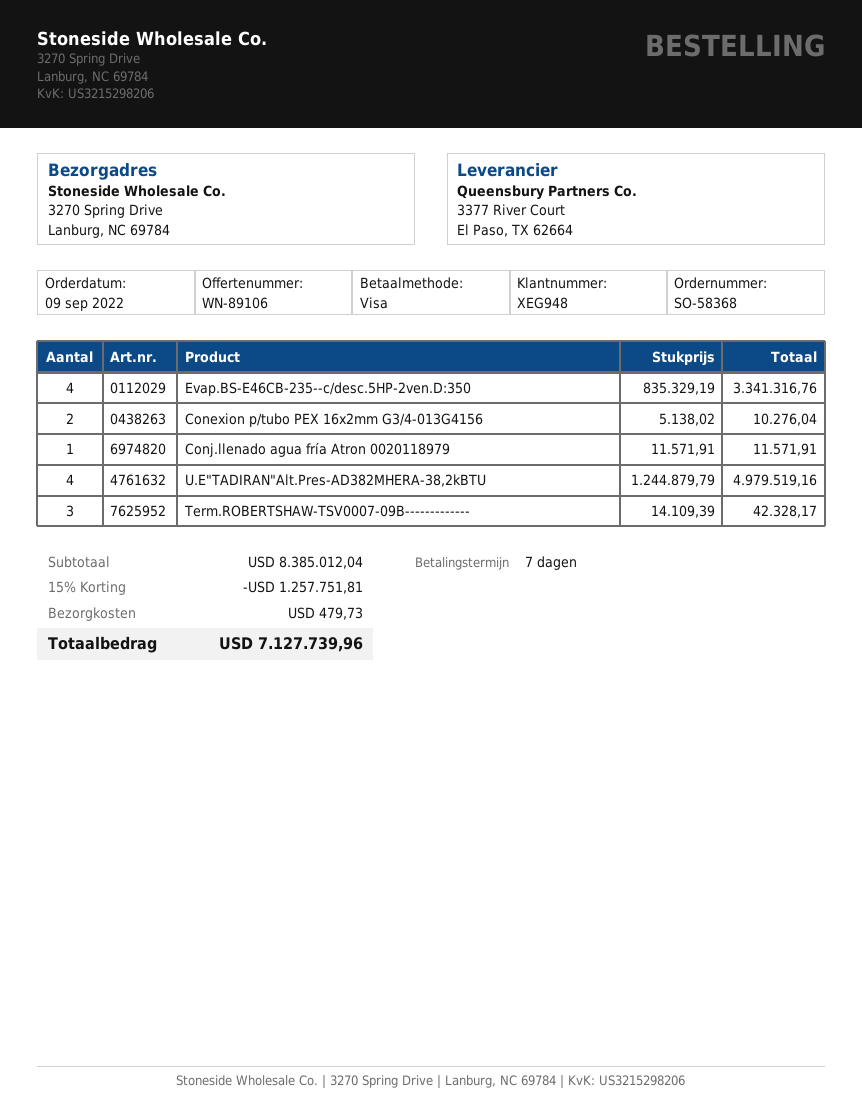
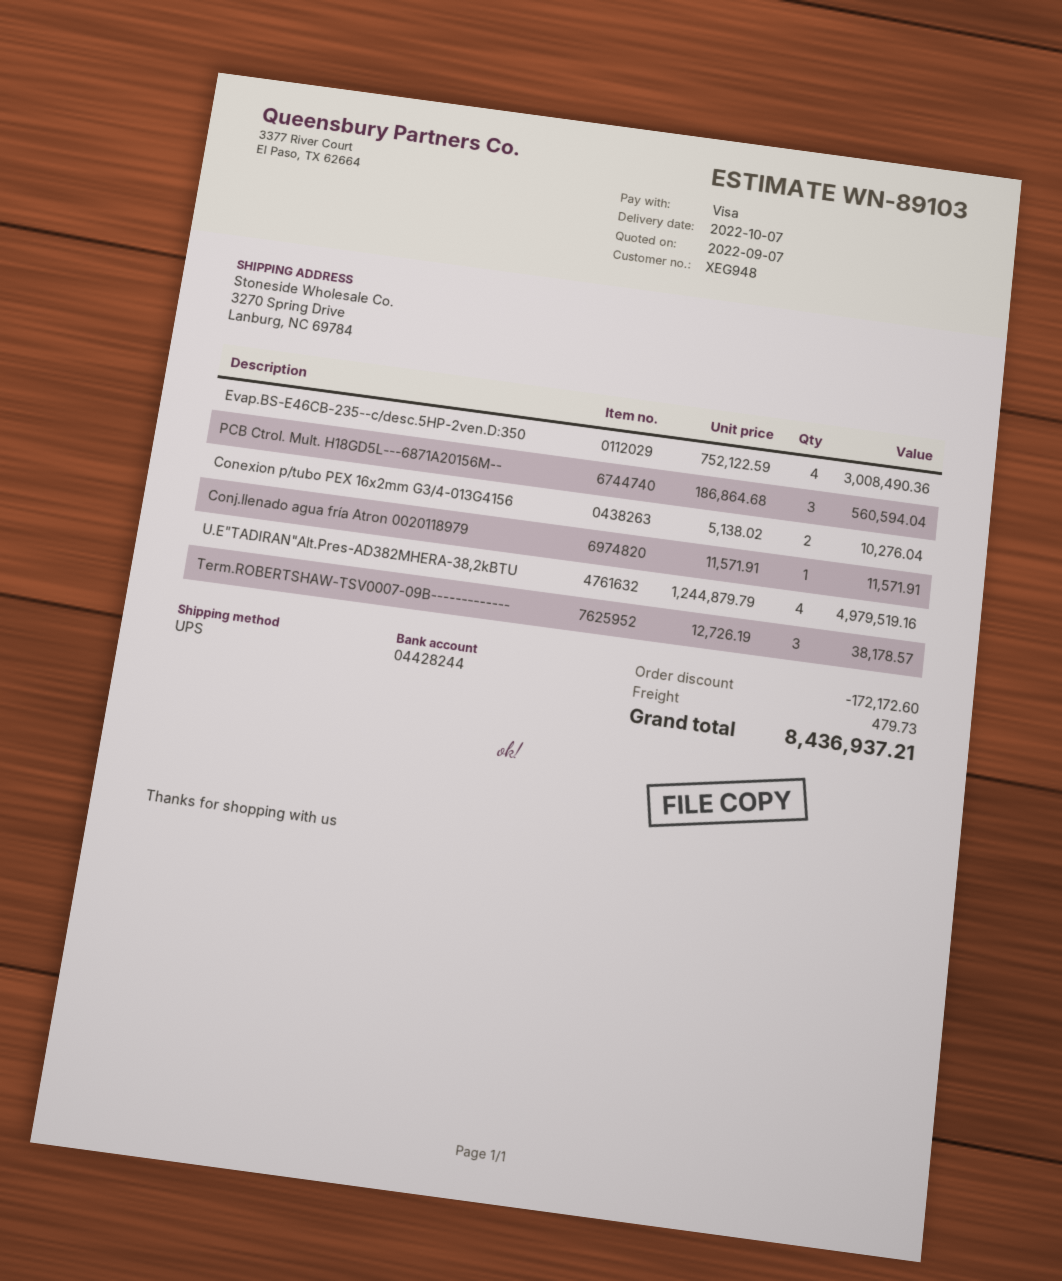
quote number: WN-89106 -> WN-89103
Evap.BS-E46CB-235--c/desc.5HP-2ven.D:350: 4 x 835329.19 = 3341316.76 -> 4 x 752122.59 = 3008490.36
Term.ROBERTSHAW-TSV0007-09B-------------: 3 x 14109.39 = 42328.17 -> 3 x 12726.19 = 38178.57
PCB Ctrol. Mult. H18GD5L---6871A20156M--: none -> 3 x 186864.68 = 560594.04
discount: 1257751.81 -> 172172.60
total: 7127739.96 -> 8436937.21

